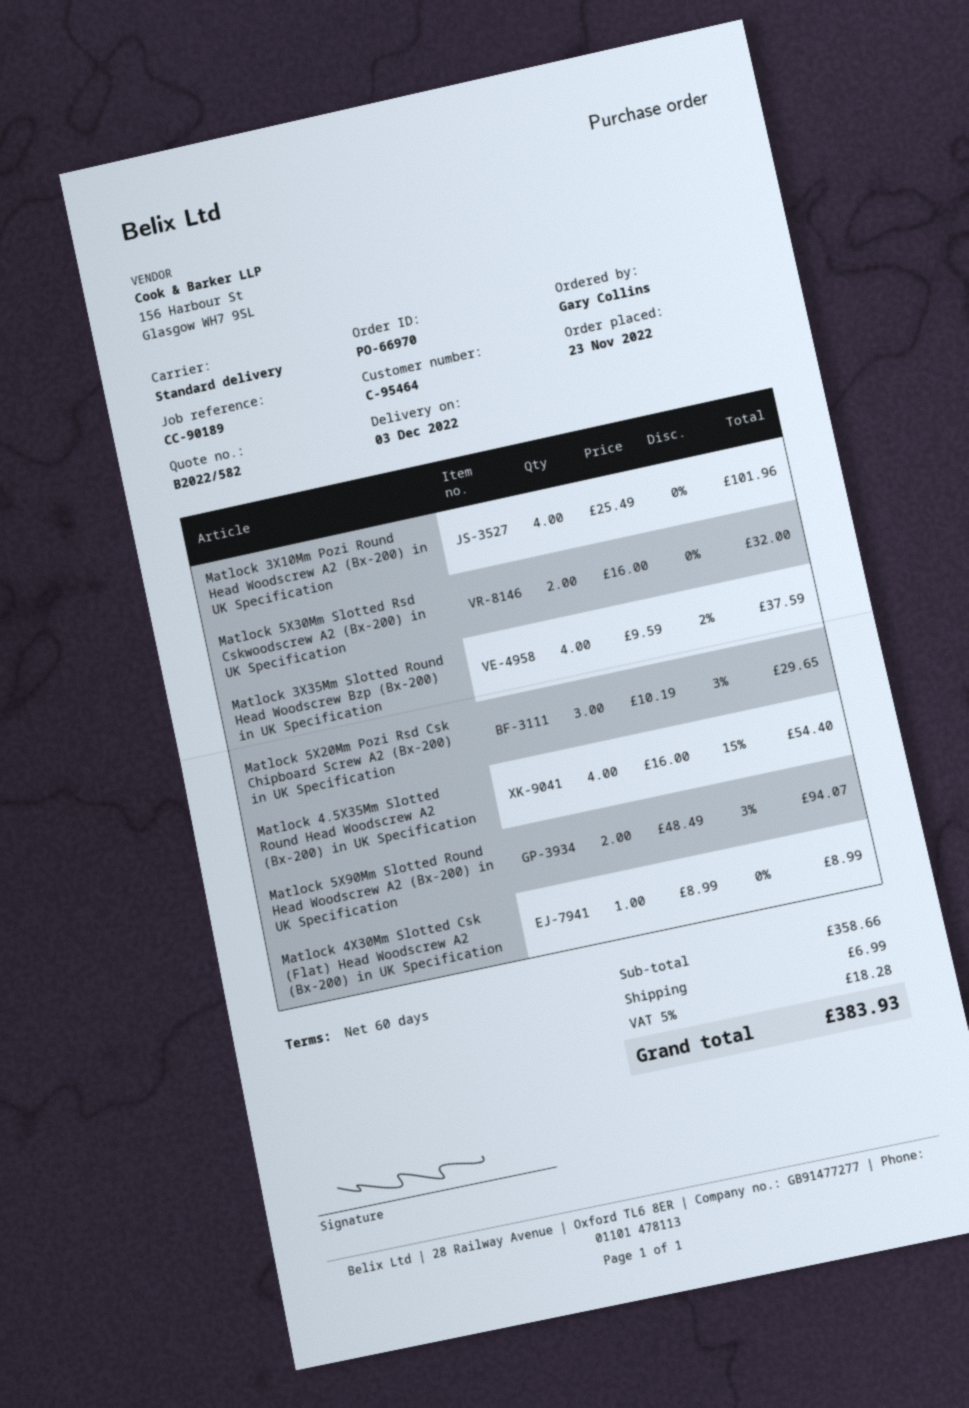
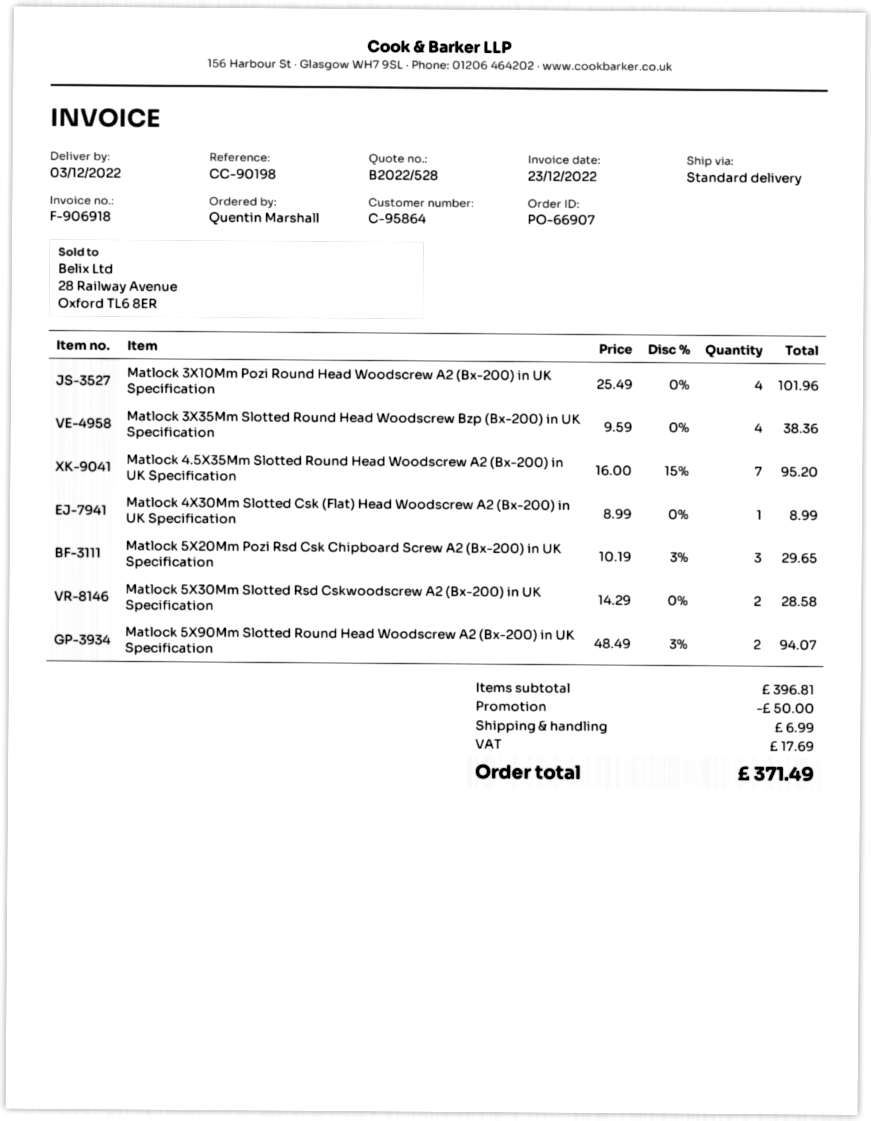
quote number: B2022/582 -> B2022/528
order number: PO-66970 -> PO-66907
customer number: C-95464 -> C-95864
reference: CC-90189 -> CC-90198
ordered by: Gary Collins -> Quentin Marshall
Matlock 5X30Mm Slotted Rsd Cskwoodscrew A2 (Bx-200) in UK Specification: 2 x 16.00 = 32.00 -> 2 x 14.29 = 28.58
Matlock 3X35Mm Slotted Round Head Woodscrew Bzp (Bx-200) in UK Specification: 4 x 9.59 - 2% = 37.59 -> 4 x 9.59 = 38.36
Matlock 4.5X35Mm Slotted Round Head Woodscrew A2 (Bx-200) in UK Specification: 4 x 16.00 - 15% = 54.40 -> 7 x 16.00 - 15% = 95.20
subtotal: 358.66 -> 396.81
discount: none -> 50.00
tax: 18.28 -> 17.69
total: 383.93 -> 371.49

